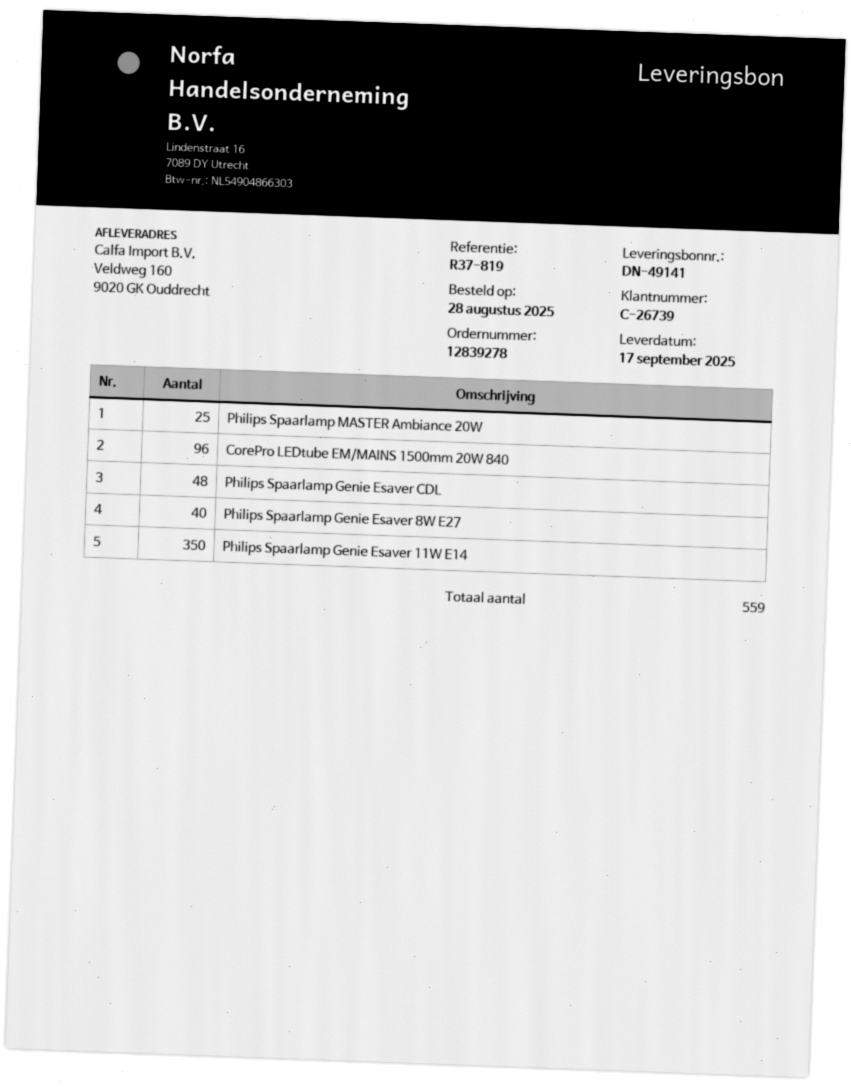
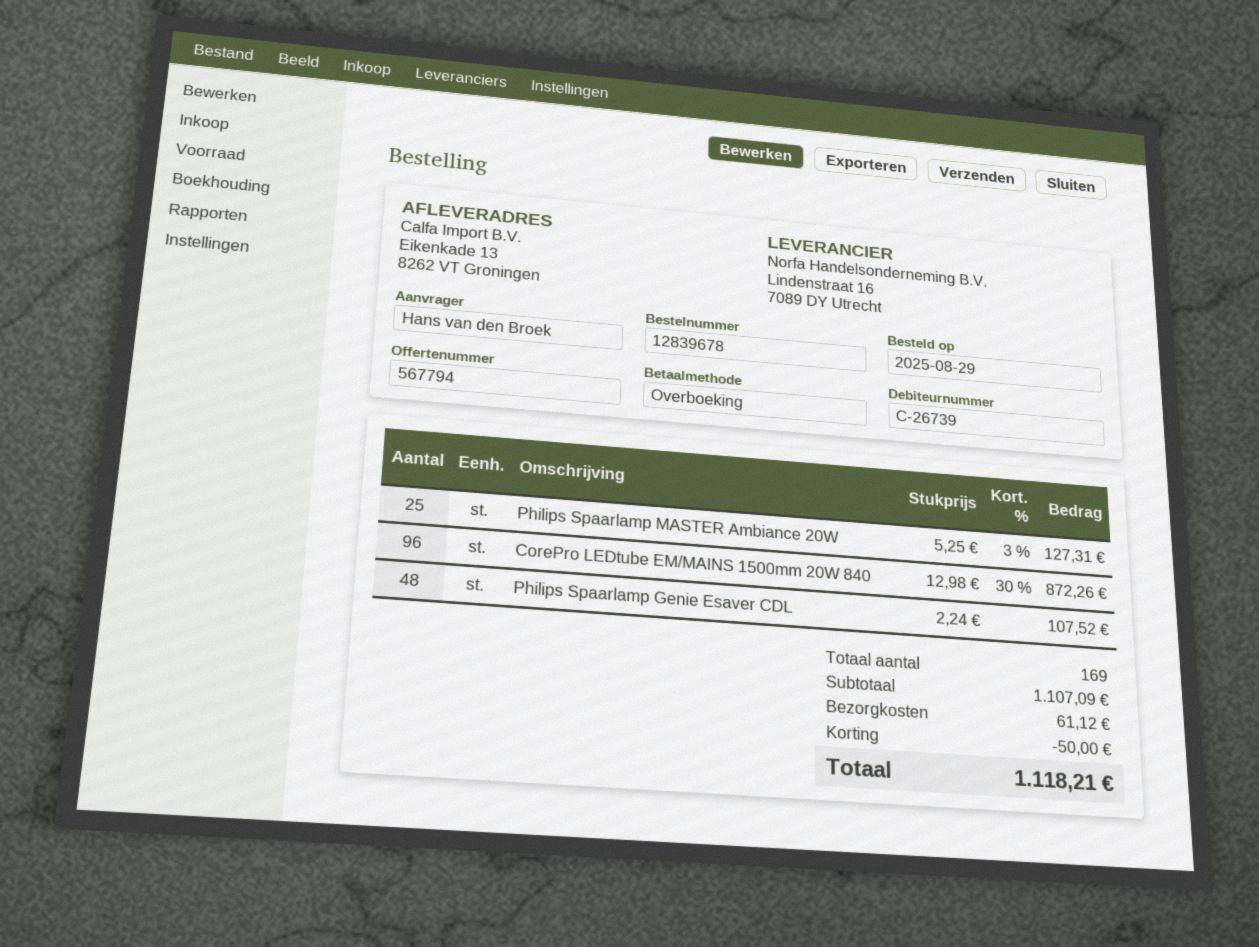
order number: 12839278 -> 12839678
order date: 2025-08-28 -> 2025-08-29
ship to: Veldweg 160, 9020 GK Ouddrecht -> Eikenkade 13, 8262 VT Groningen
Philips Spaarlamp Genie Esaver 8W E27: 40 -> none
Philips Spaarlamp Genie Esaver 11W E14: 350 -> none
total quantity: 559 -> 169

